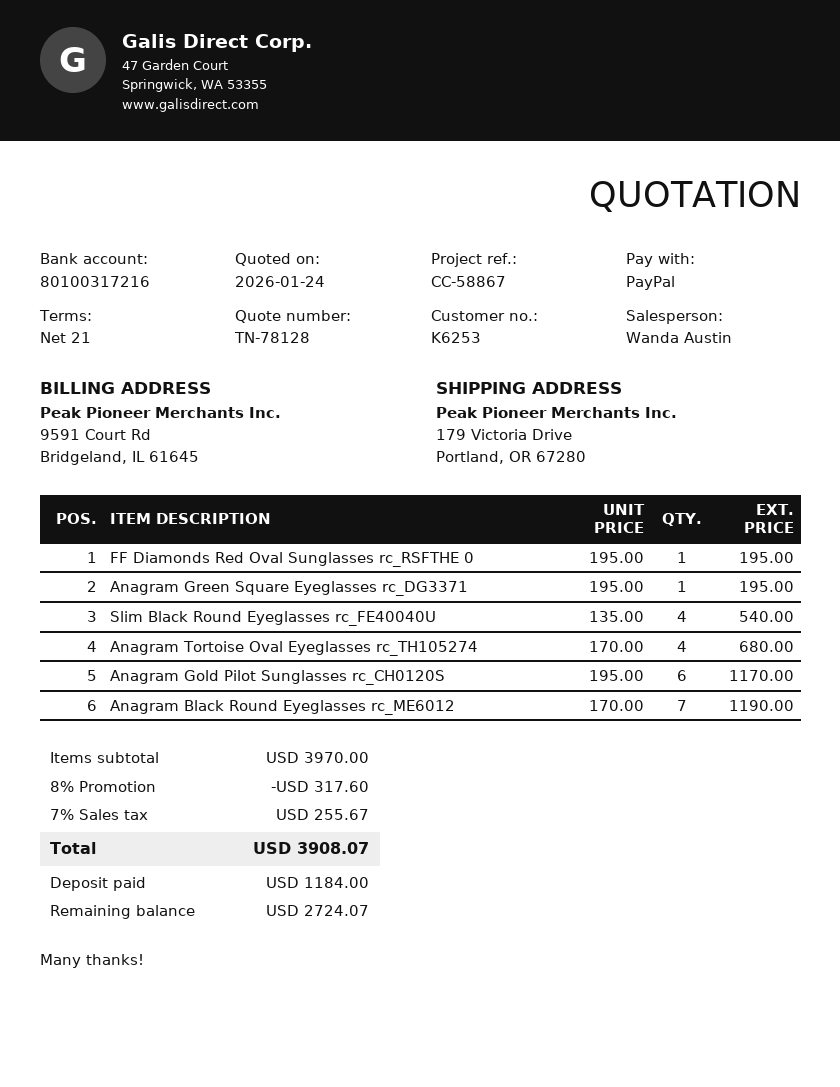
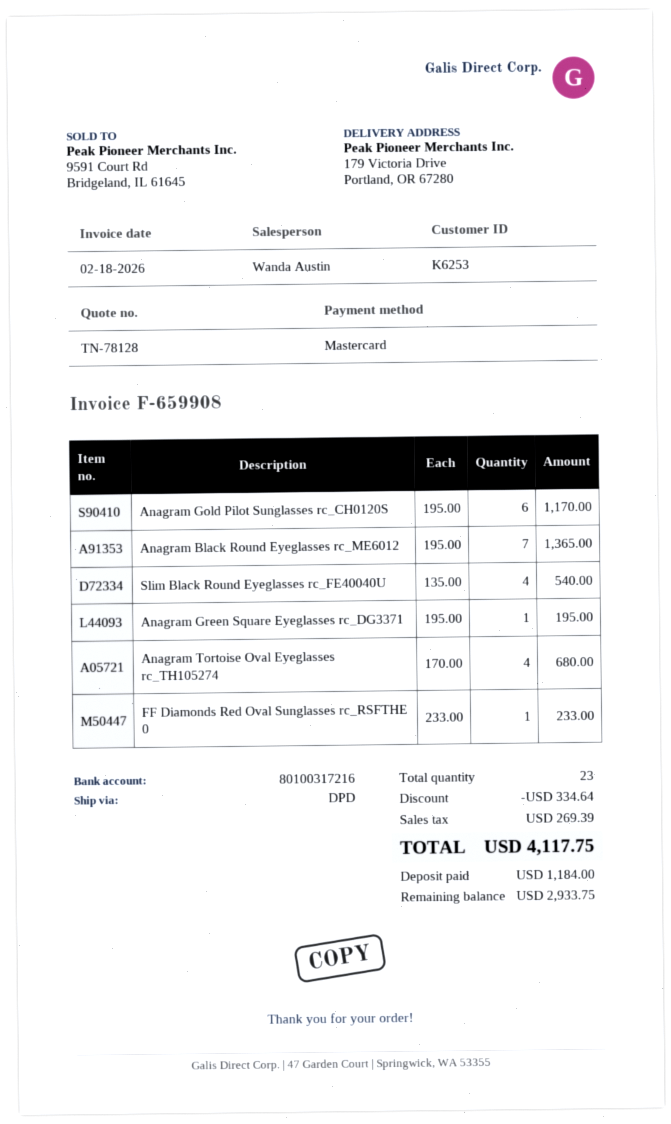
payment method: PayPal -> Mastercard
FF Diamonds Red Oval Sunglasses rc_RSFTHE 0: 1 x 195.00 = 195.00 -> 1 x 233.00 = 233.00
Anagram Black Round Eyeglasses rc_ME6012: 7 x 170.00 = 1190.00 -> 7 x 195.00 = 1365.00
discount: 317.60 -> 334.64
tax: 255.67 -> 269.39
total: 3908.07 -> 4117.75
balance: 2724.07 -> 2933.75

